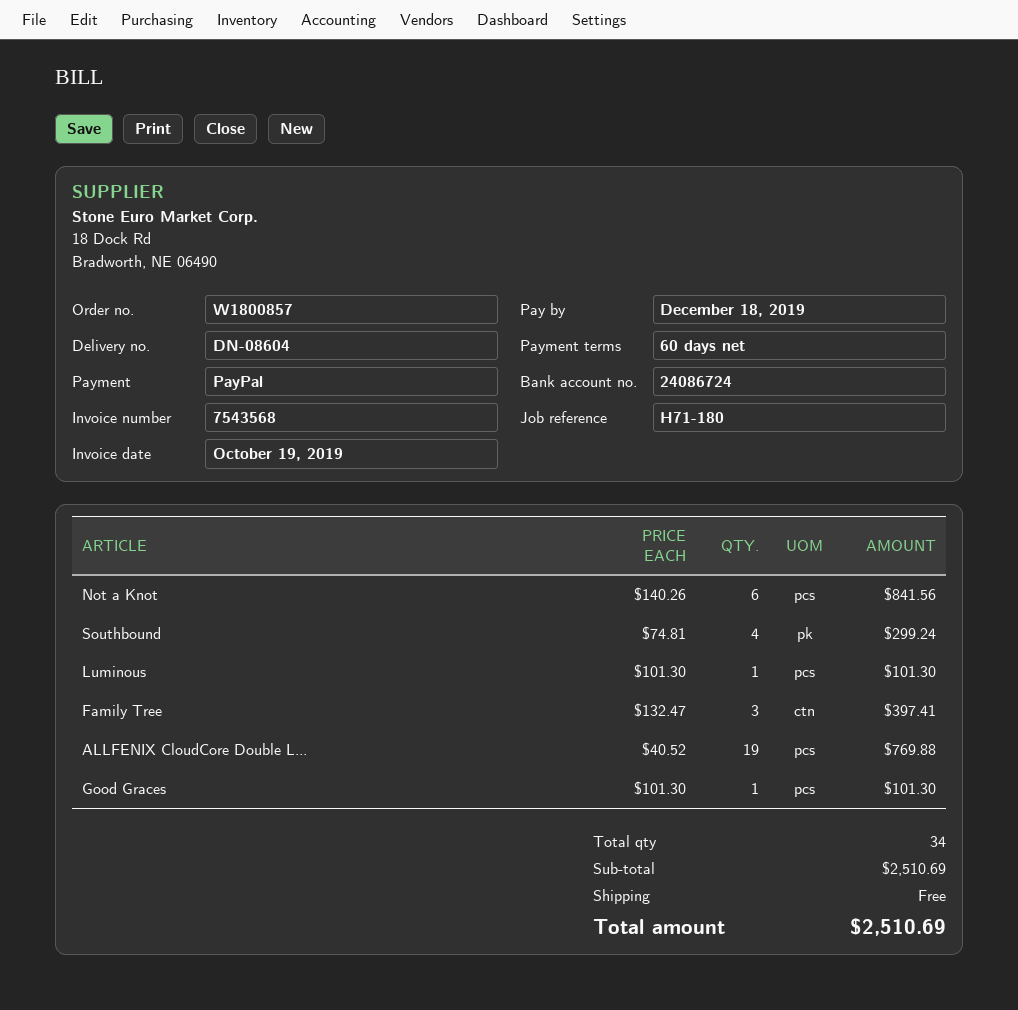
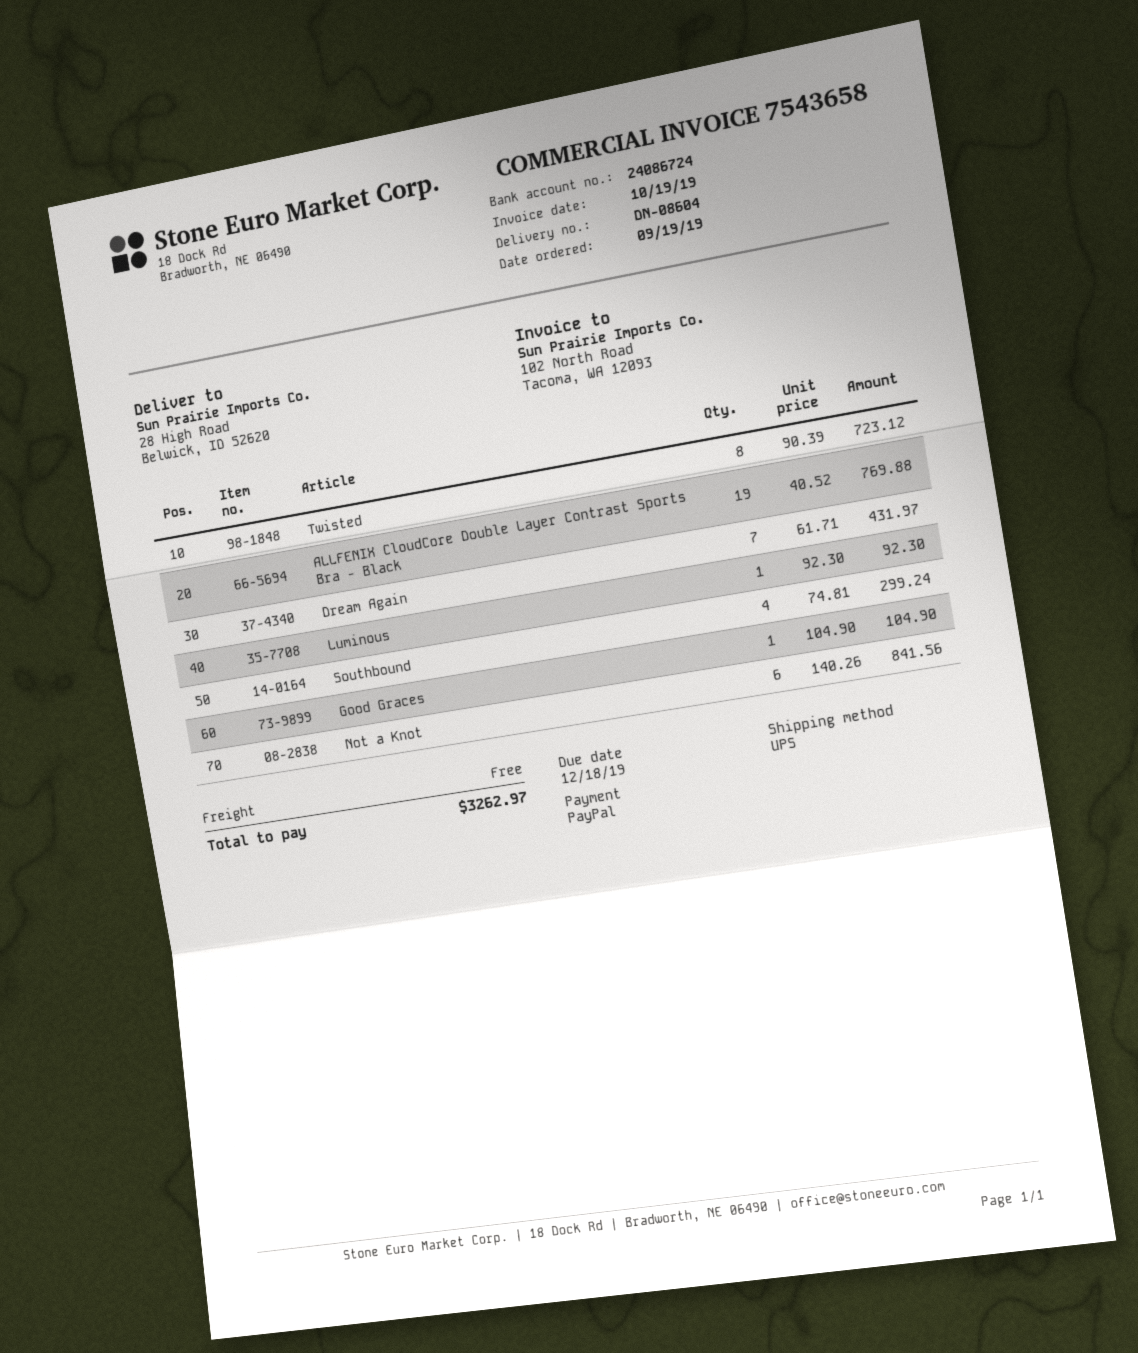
invoice number: 7543568 -> 7543658
Luminous: 1 x 101.30 = 101.30 -> 1 x 92.30 = 92.30
Family Tree: 3 x 132.47 = 397.41 -> none
Good Graces: 1 x 101.30 = 101.30 -> 1 x 104.90 = 104.90
Twisted: none -> 8 x 90.39 = 723.12
Dream Again: none -> 7 x 61.71 = 431.97
total: 2510.69 -> 3262.97

